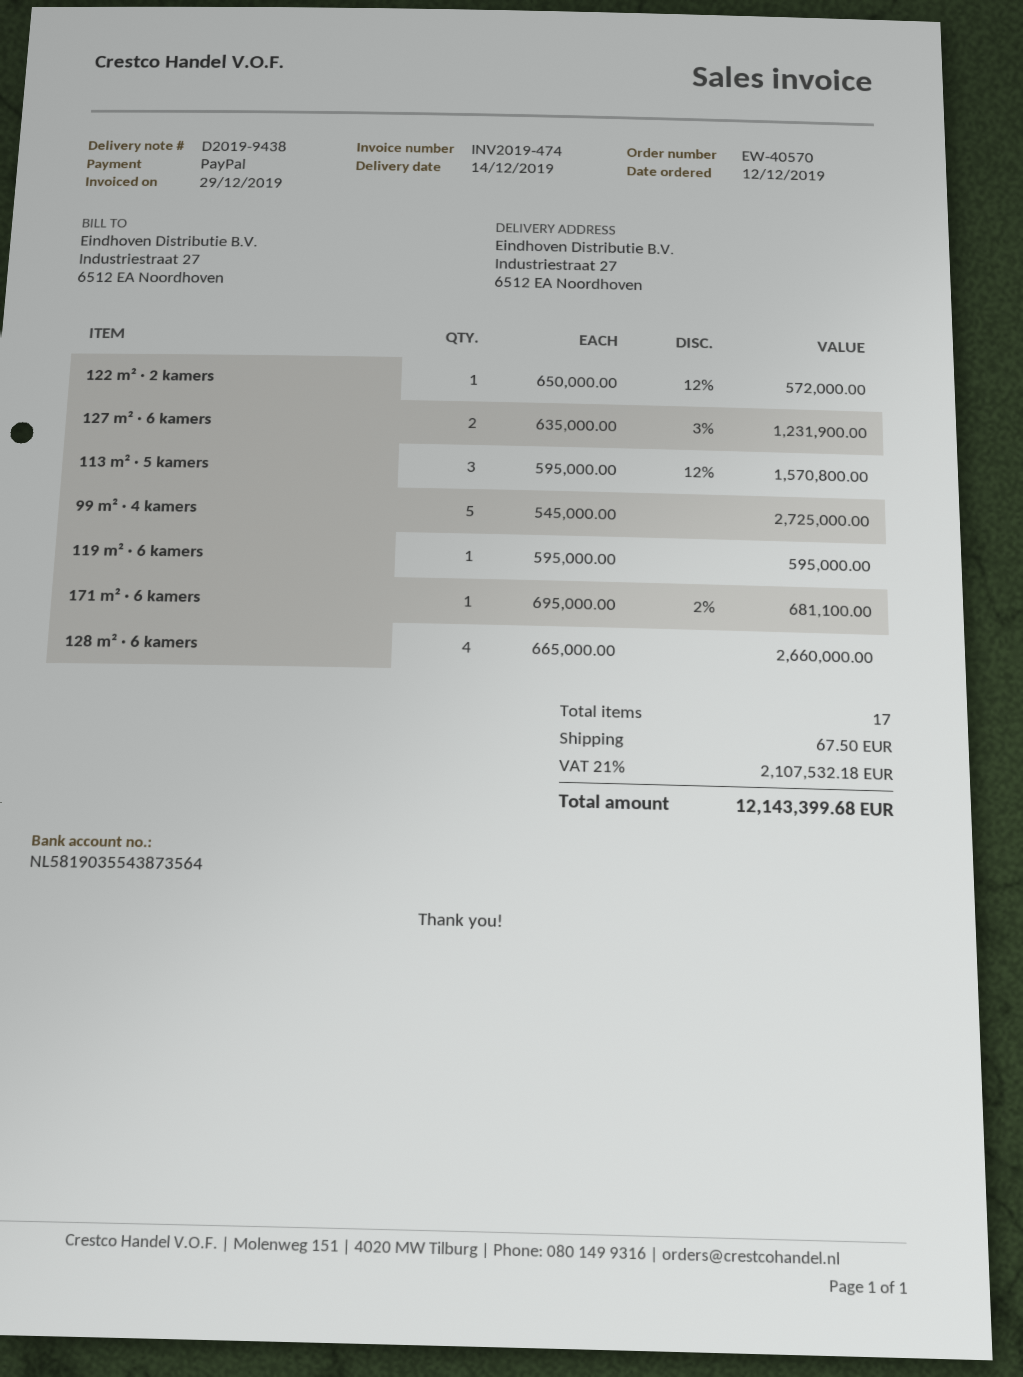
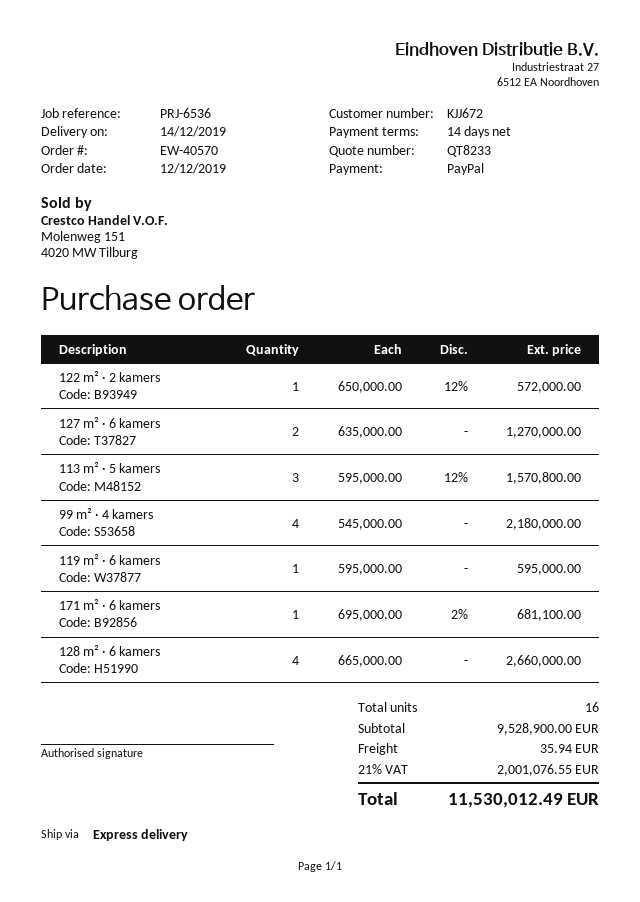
127 m² · 6 kamers: 2 x 635000.00 - 3% = 1231900.00 -> 2 x 635000.00 = 1270000.00
99 m² · 4 kamers: 5 x 545000.00 = 2725000.00 -> 4 x 545000.00 = 2180000.00
total quantity: 17 -> 16
shipping: 67.50 -> 35.94
tax: 21% = 2107532.18 -> 21% = 2001076.55
total: 12143399.68 -> 11530012.49

